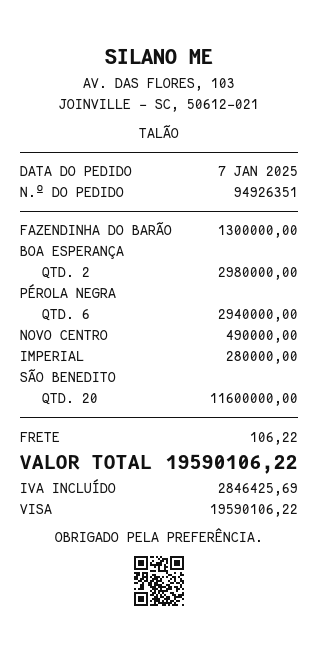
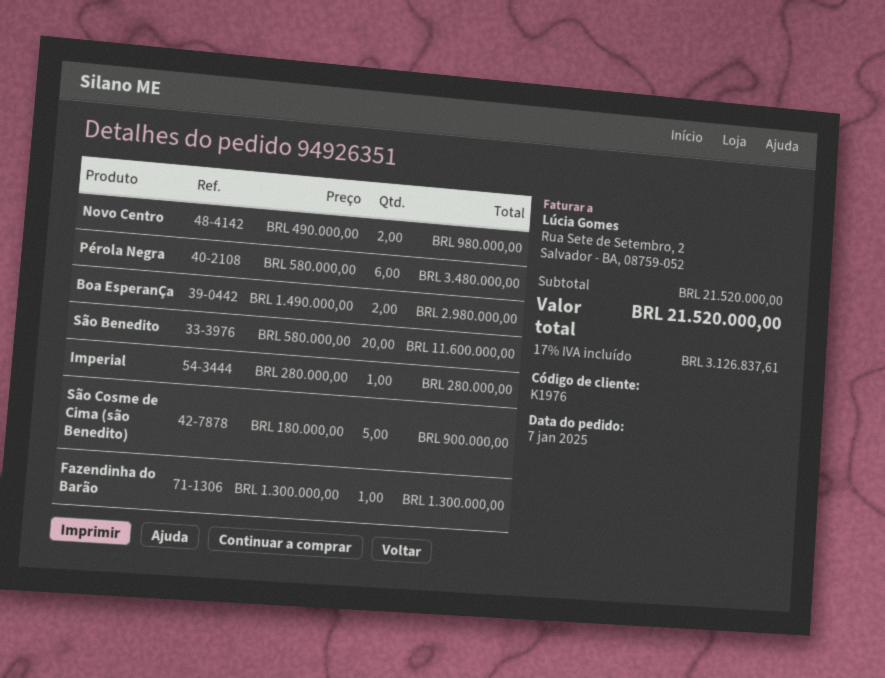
PÉROLA NEGRA: 6 for 2940000.00 -> 6 for 3480000.00
NOVO CENTRO: 1 for 490000.00 -> 2 for 980000.00
São Cosme de Cima (são Benedito): none -> 5 for 900000.00
shipping: 106.22 -> none
tax: 2846425.69 -> 3126837.61
total: 19590106.22 -> 21520000.00

